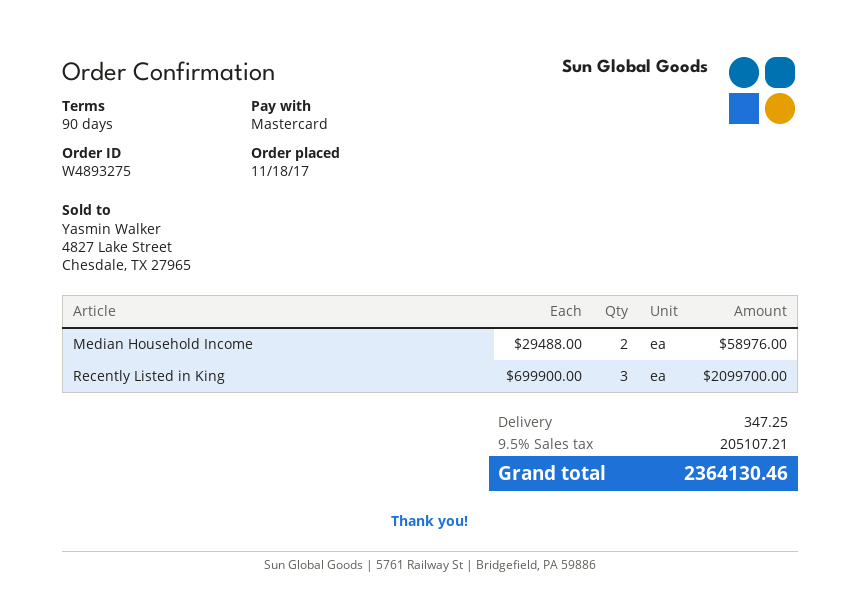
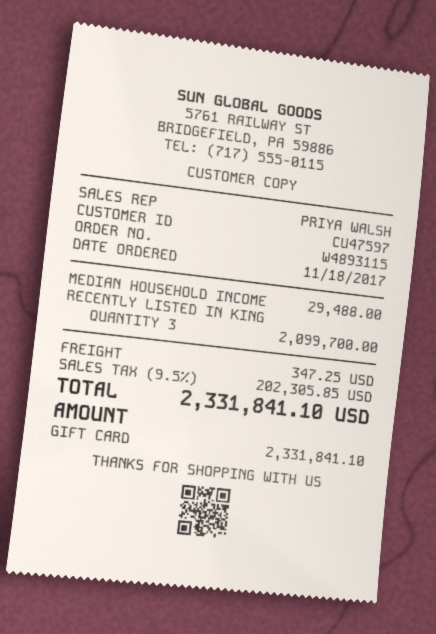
order number: W4893275 -> W4893115
payment method: Mastercard -> gift card
Median Household Income: 2 for 58976.00 -> 1 for 29488.00
tax: 9.5% = 205107.21 -> 9.5% = 202305.85
total: 2364130.46 -> 2331841.10

